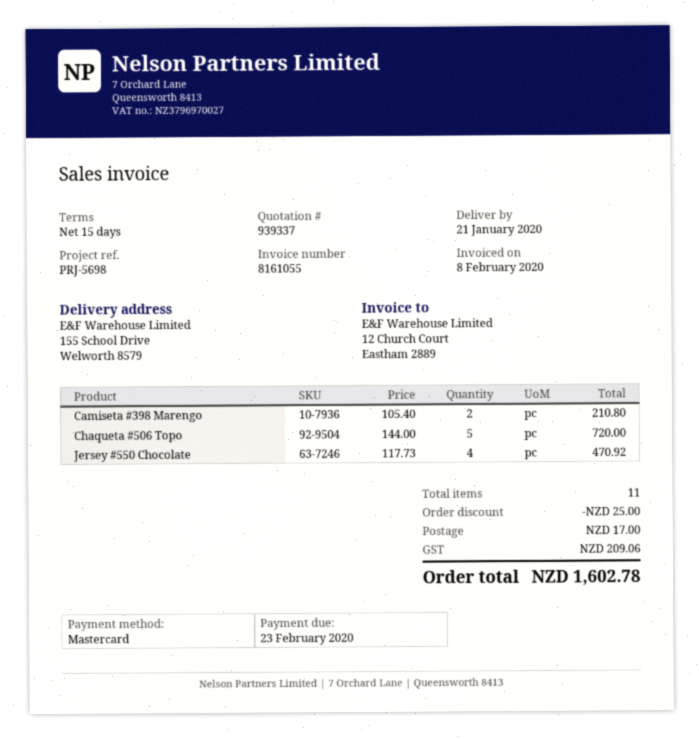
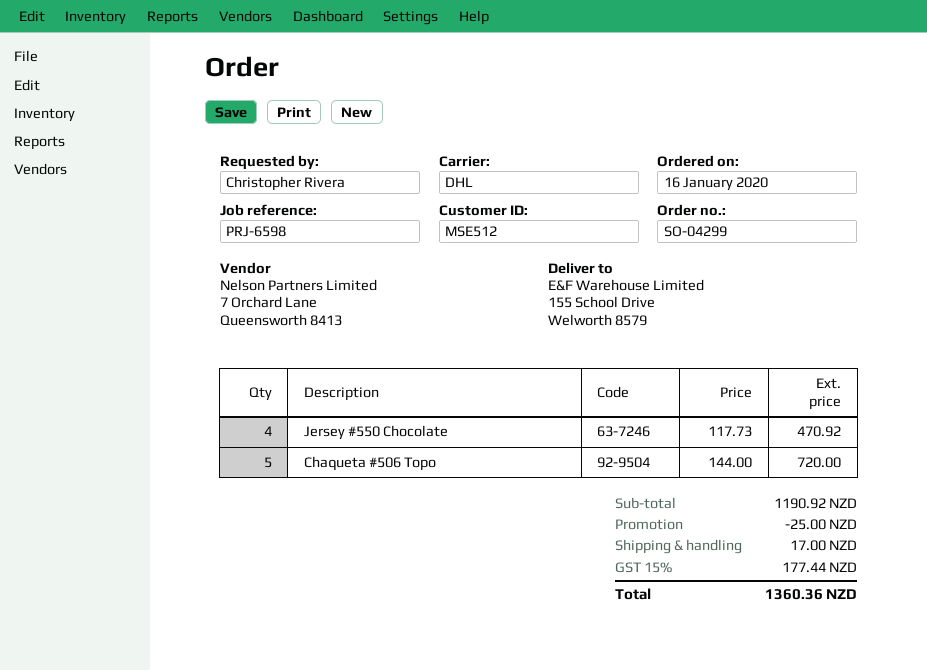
reference: PRJ-5698 -> PRJ-6598
Camiseta #398 Marengo: 2 x 105.40 = 210.80 -> none
tax: 209.06 -> 177.44
total: 1602.78 -> 1360.36

